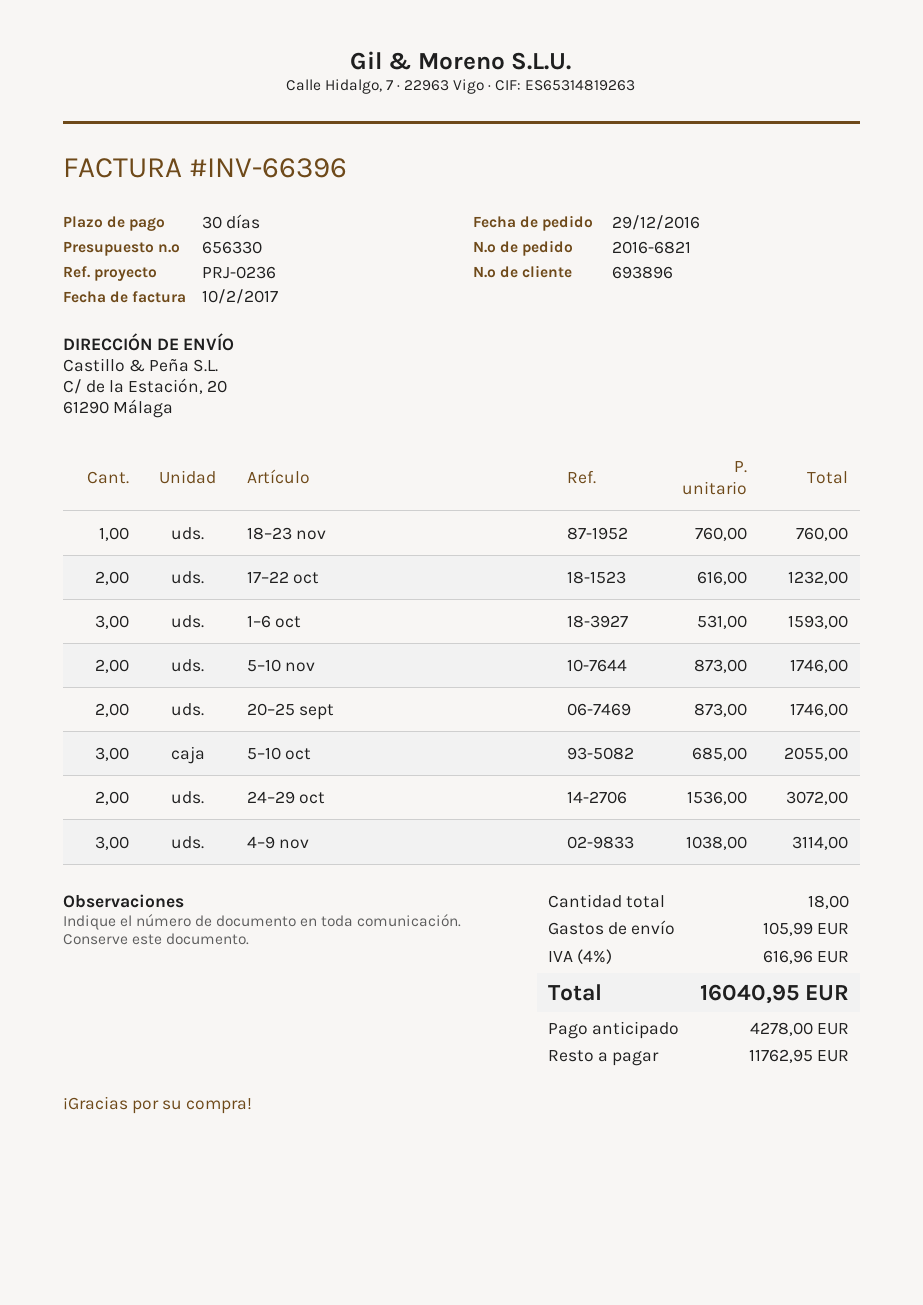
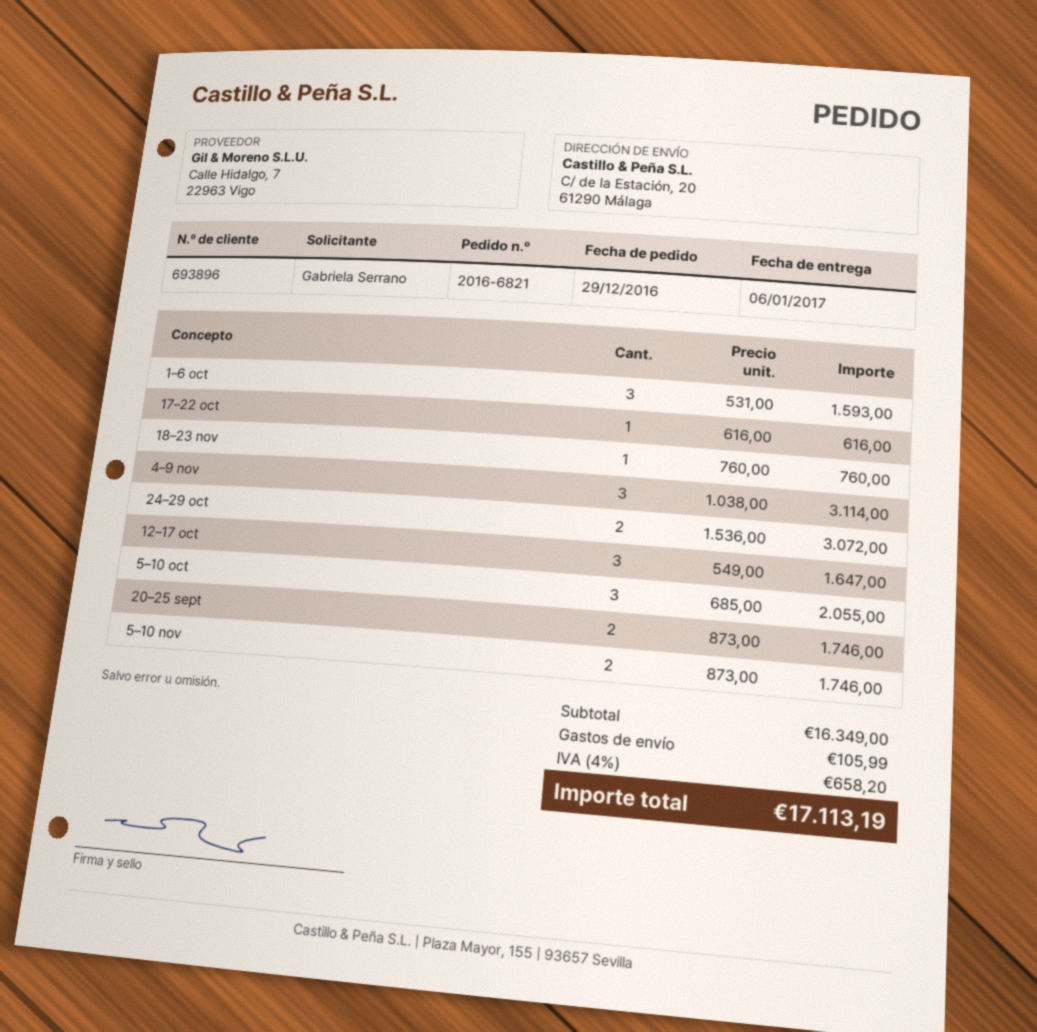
17–22 oct: 2 x 616.00 = 1232.00 -> 1 x 616.00 = 616.00
12–17 oct: none -> 3 x 549.00 = 1647.00
tax: 4% = 616.96 -> 4% = 658.20
total: 16040.95 -> 17113.19

